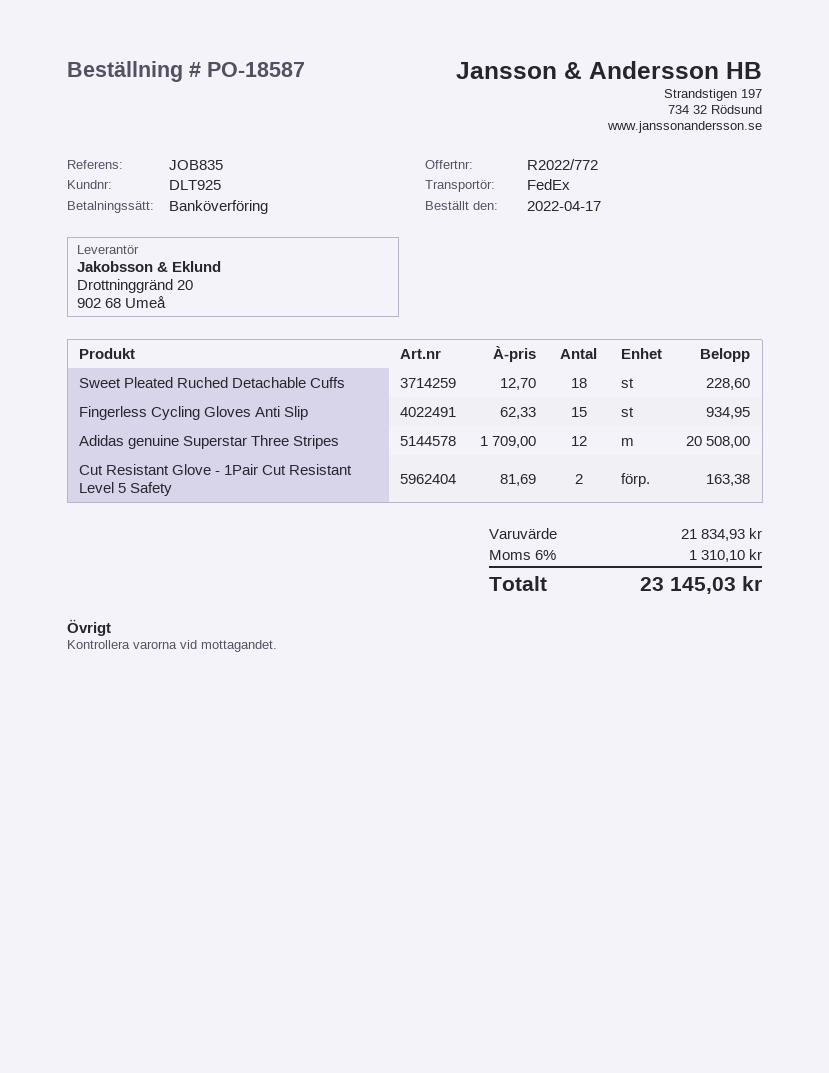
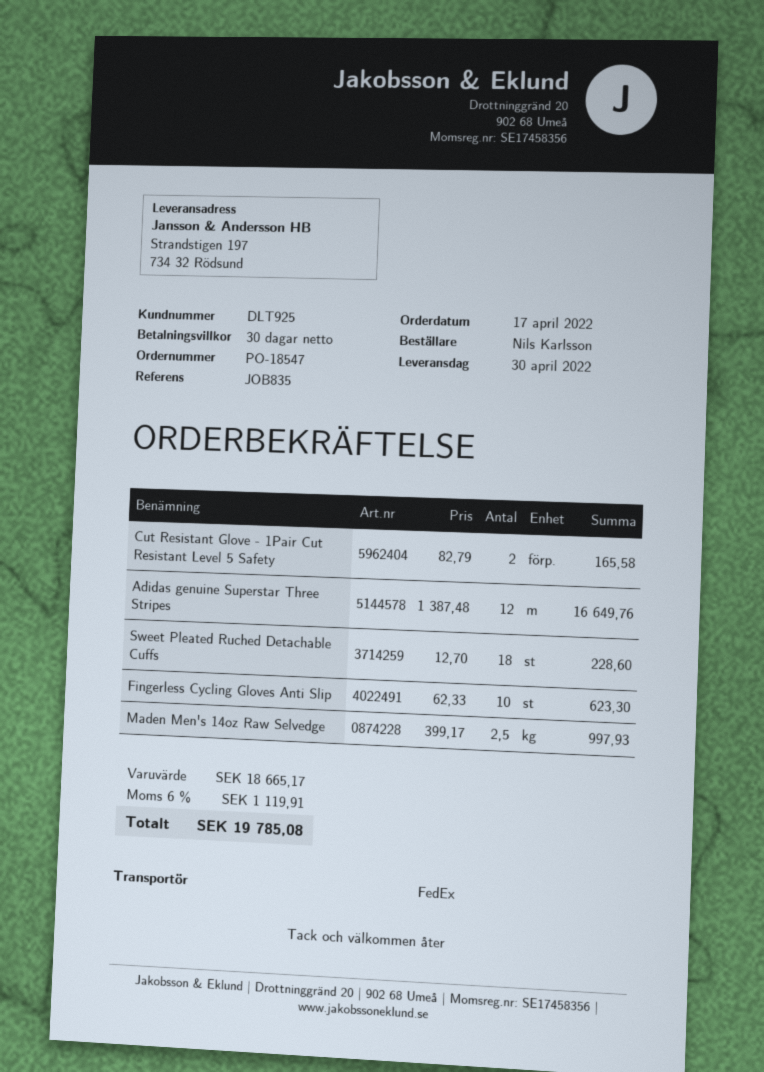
order number: PO-18587 -> PO-18547
Fingerless Cycling Gloves Anti Slip: 15 x 62.33 = 934.95 -> 10 x 62.33 = 623.30
Adidas genuine Superstar Three Stripes: 12 x 1709.00 = 20508.00 -> 12 x 1387.48 = 16649.76
Cut Resistant Glove - 1Pair Cut Resistant Level 5 Safety: 2 x 81.69 = 163.38 -> 2 x 82.79 = 165.58
Maden Men's 14oz Raw Selvedge: none -> 2.5 x 399.17 = 997.93
subtotal: 21834.93 -> 18665.17
tax: 6% = 1310.10 -> 6% = 1119.91
total: 23145.03 -> 19785.08

